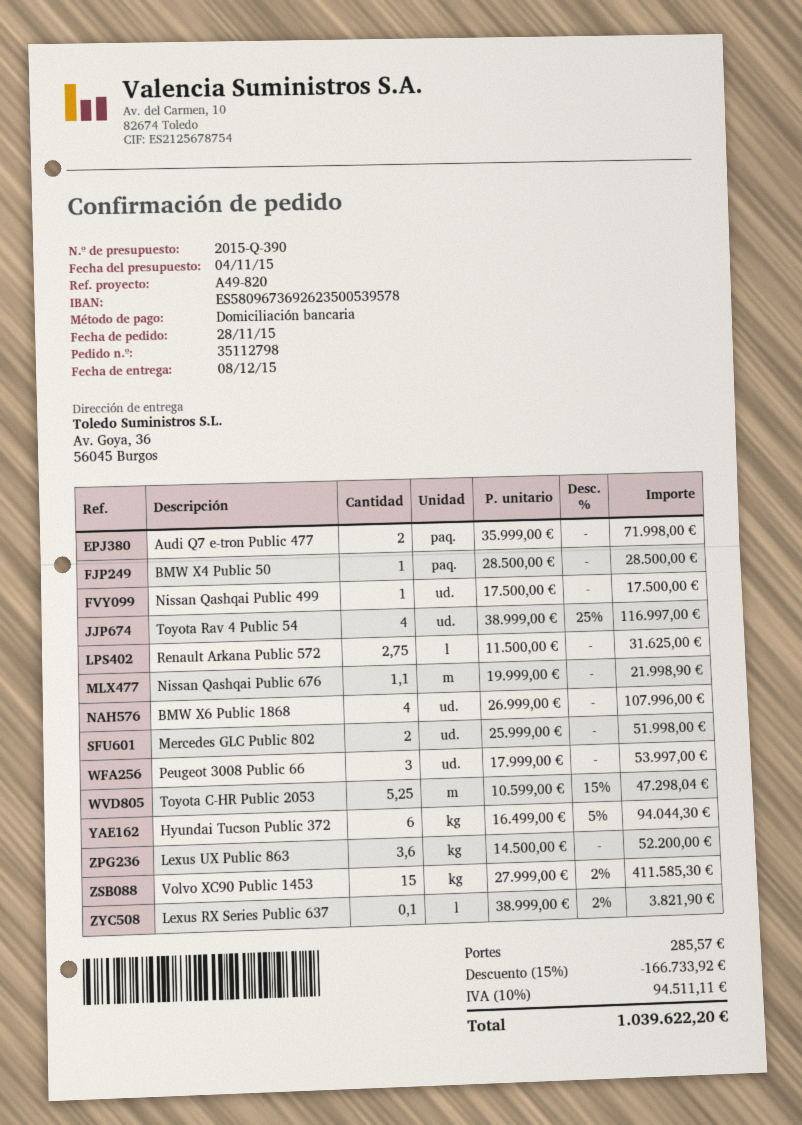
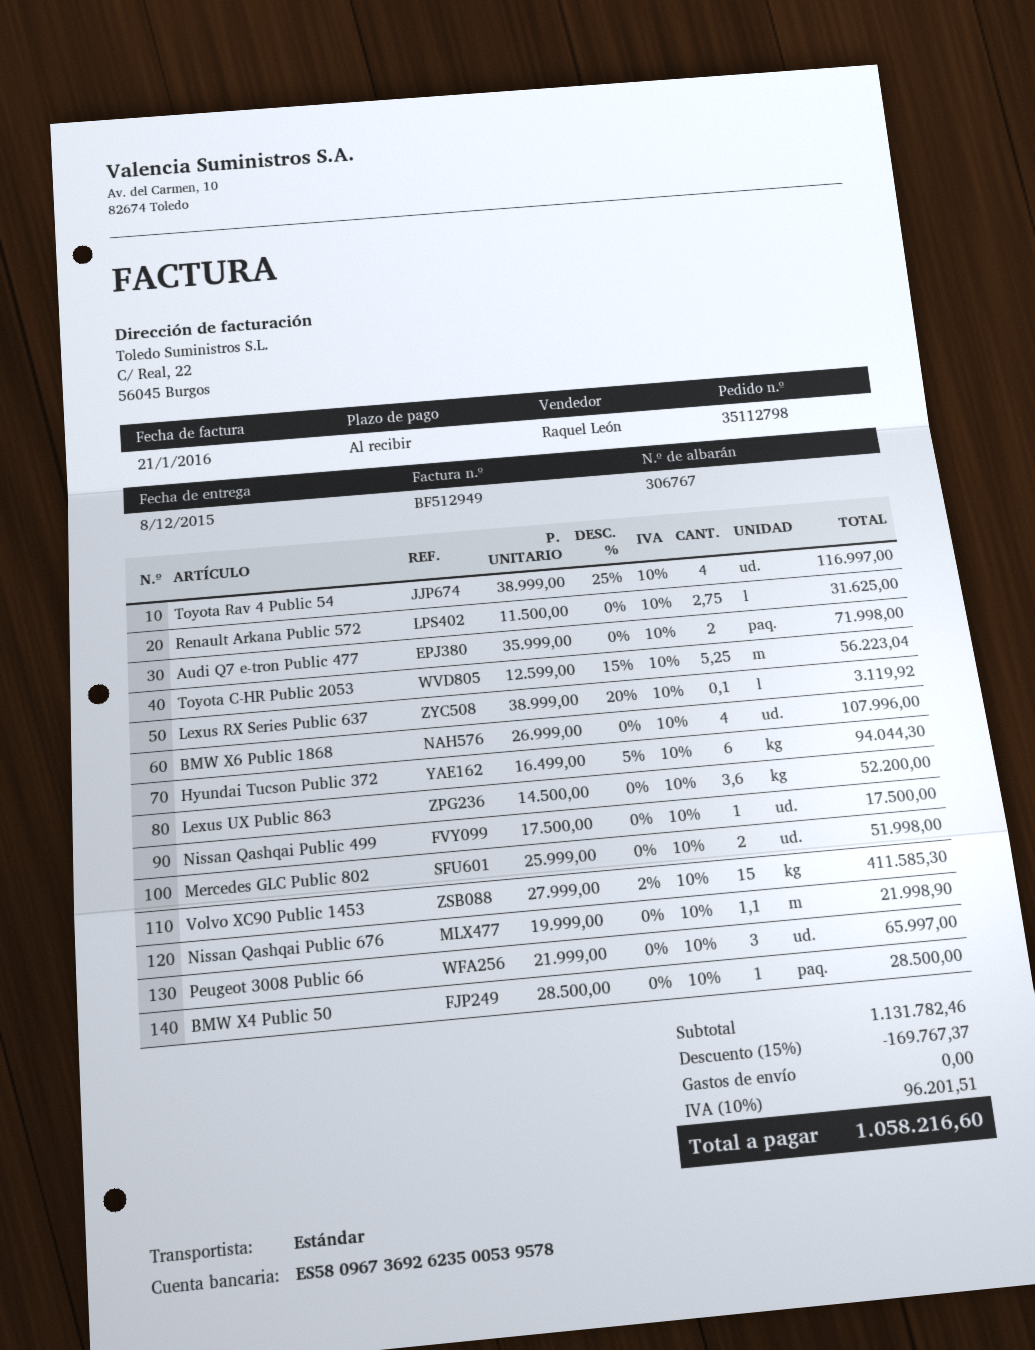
Peugeot 3008 Public 66: 3 x 17999.00 = 53997.00 -> 3 x 21999.00 = 65997.00
Toyota C-HR Public 2053: 5.25 x 10599.00 - 15% = 47298.04 -> 5.25 x 12599.00 - 15% = 56223.04
Lexus RX Series Public 637: 0.1 x 38999.00 - 2% = 3821.90 -> 0.1 x 38999.00 - 20% = 3119.92
discount: 15% = 166733.92 -> 15% = 169767.37
shipping: 285.57 -> 0.00
tax: 10% = 94511.11 -> 10% = 96201.51
total: 1039622.20 -> 1058216.60

